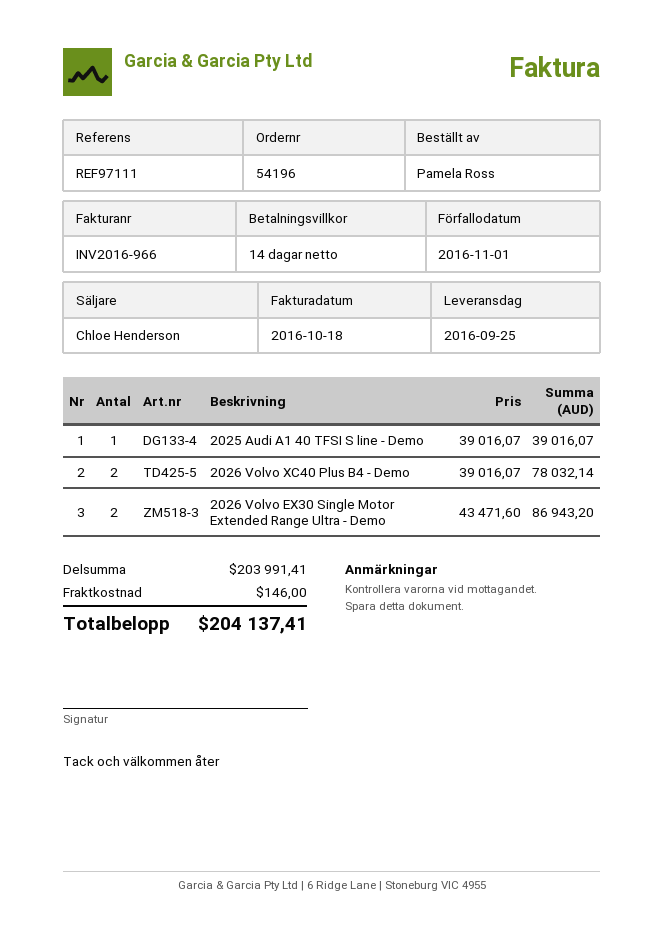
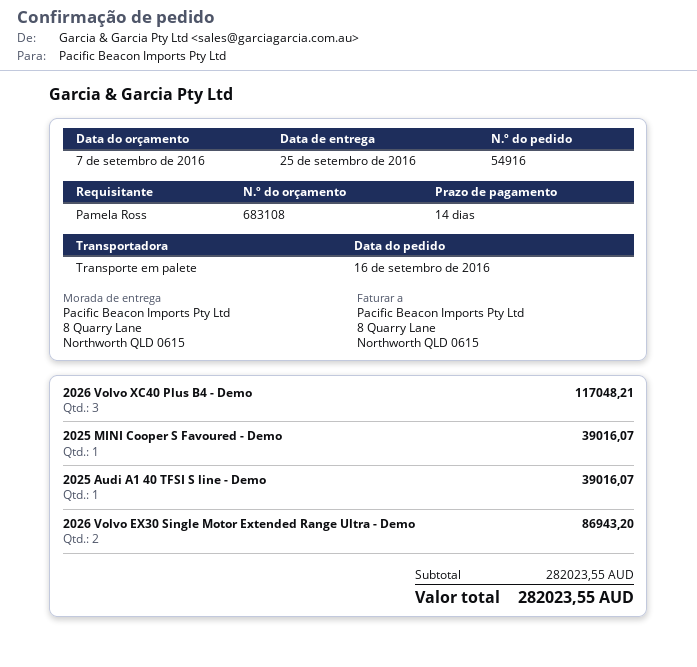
order number: 54196 -> 54916
2026 Volvo XC40 Plus B4 - Demo: 2 for 78032.14 -> 3 for 117048.21
2025 MINI Cooper S Favoured - Demo: none -> 1 for 39016.07
subtotal: 203991.41 -> 282023.55
shipping: 146.00 -> none
total: 204137.41 -> 282023.55

